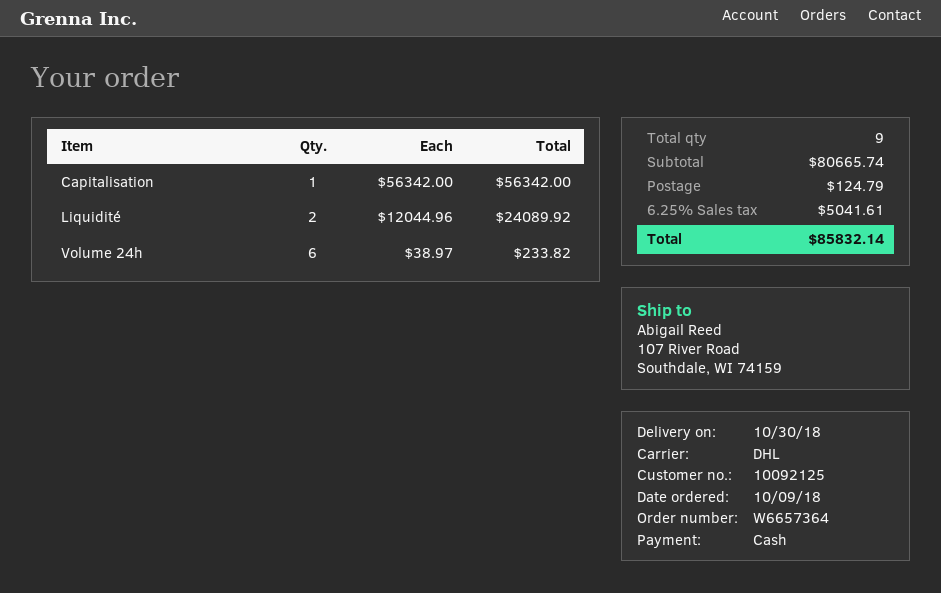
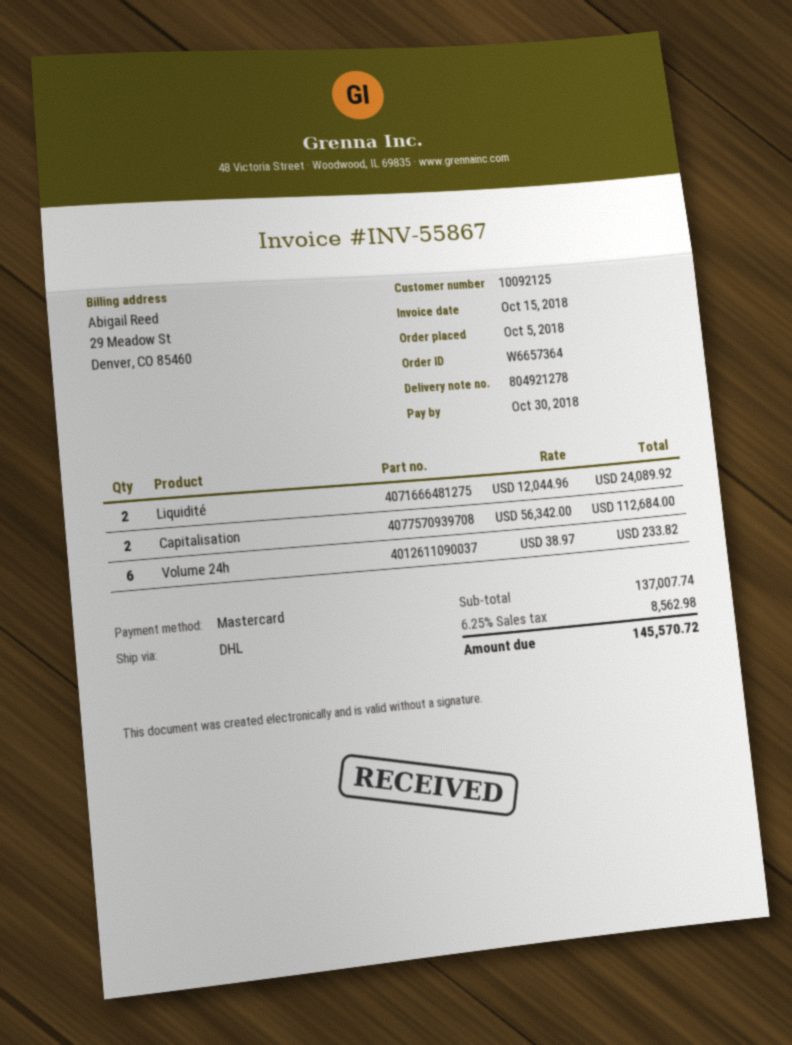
order date: 2018-10-09 -> 2018-10-05
payment method: cash -> Mastercard
Capitalisation: 1 x 56342.00 = 56342.00 -> 2 x 56342.00 = 112684.00
subtotal: 80665.74 -> 137007.74
shipping: 124.79 -> none
tax: 6.25% = 5041.61 -> 6.25% = 8562.98
total: 85832.14 -> 145570.72

